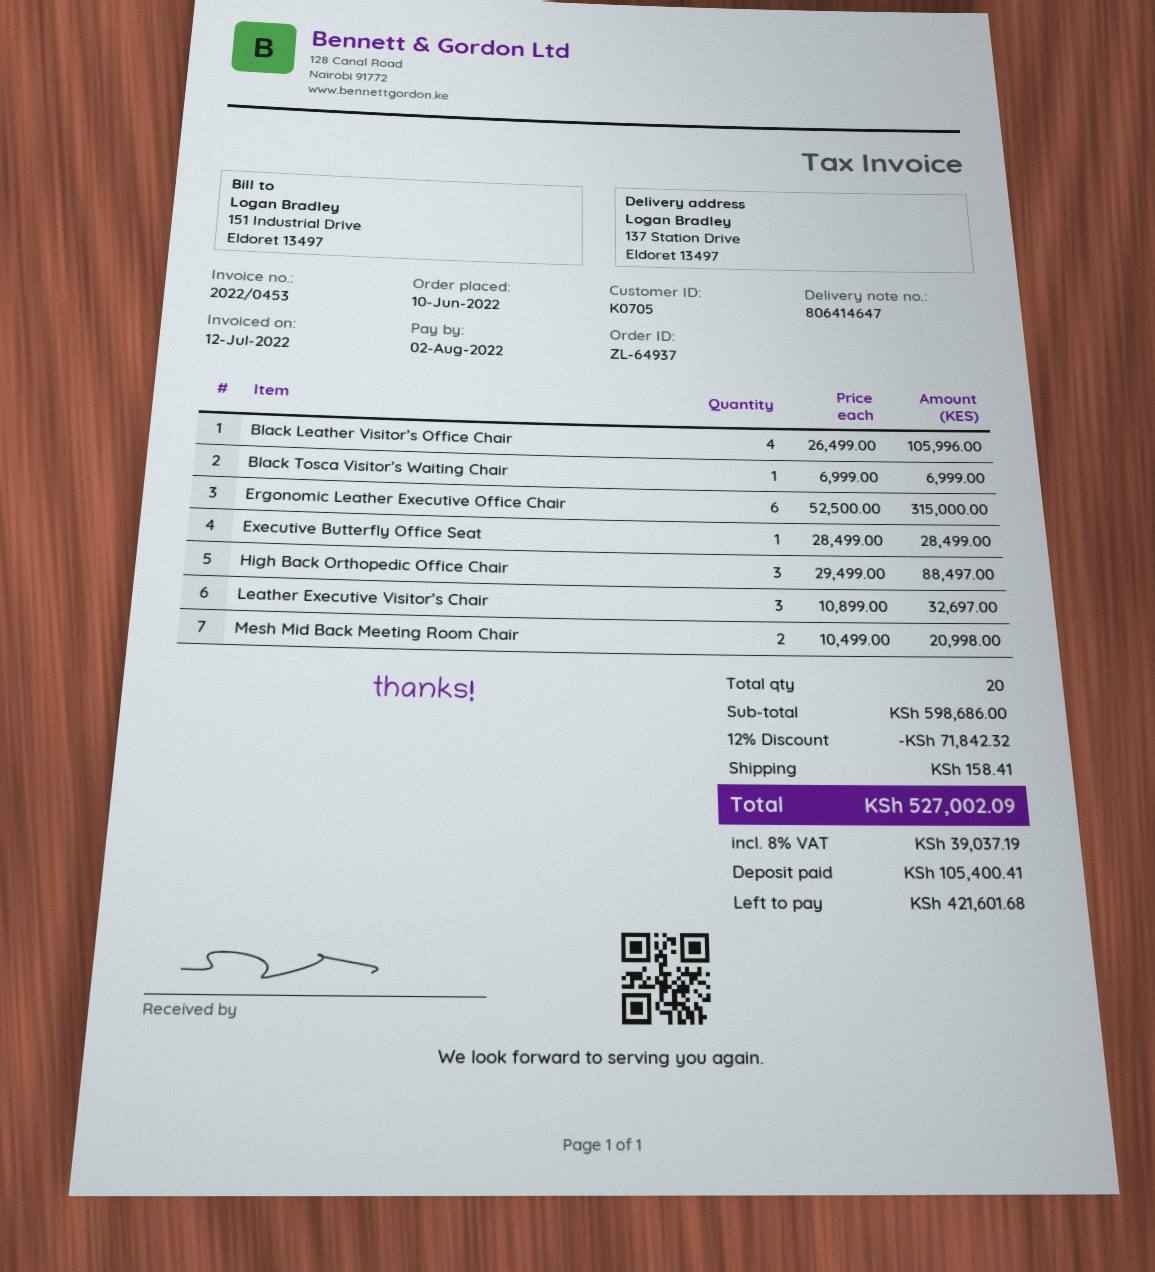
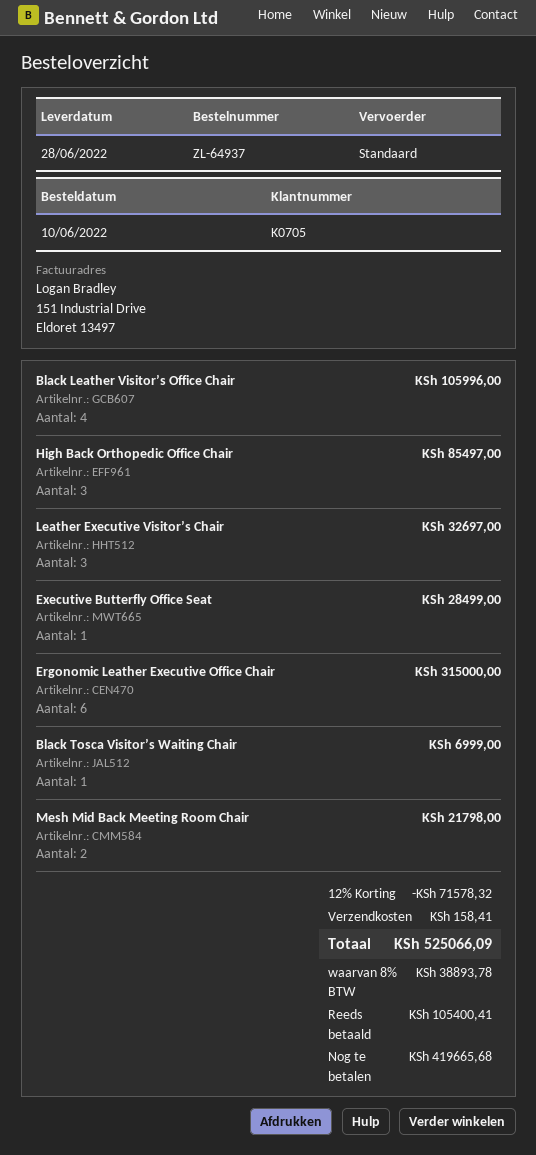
High Back Orthopedic Office Chair: 3 for 88497.00 -> 3 for 85497.00
Mesh Mid Back Meeting Room Chair: 2 for 20998.00 -> 2 for 21798.00
discount: 12% = 71842.32 -> 12% = 71578.32
tax: 8% = 39037.19 -> 8% = 38893.78
total: 527002.09 -> 525066.09
balance: 421601.68 -> 419665.68

